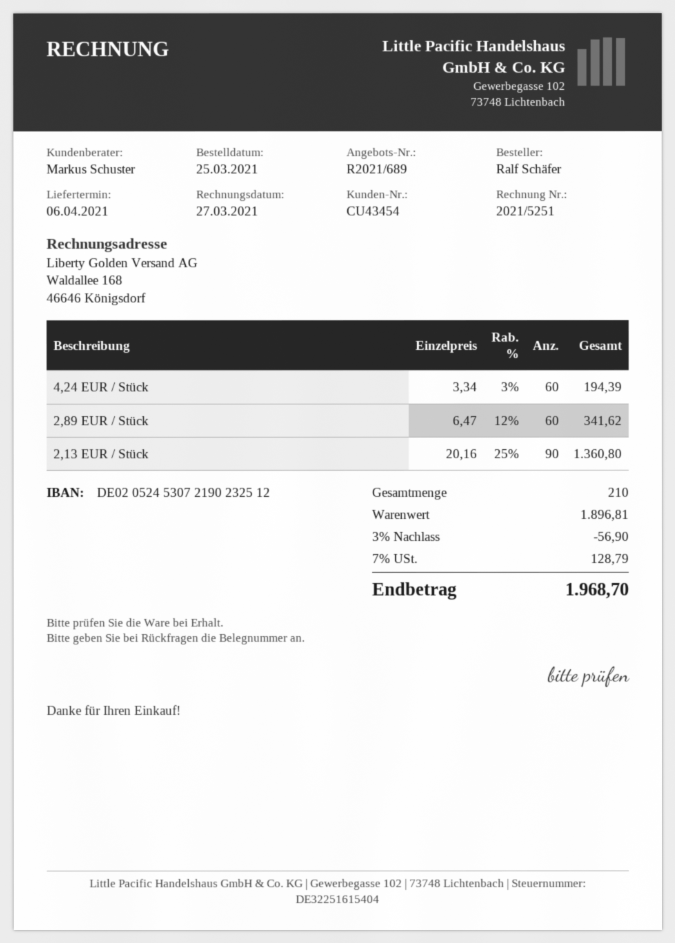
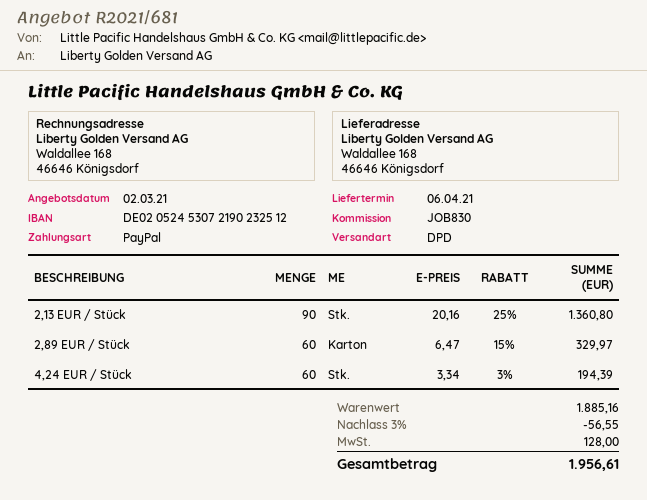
quote number: R2021/689 -> R2021/681
2,89 EUR / Stück: 60 x 6.47 - 12% = 341.62 -> 60 x 6.47 - 15% = 329.97
subtotal: 1896.81 -> 1885.16
discount: 3% = 56.90 -> 3% = 56.55
tax: 128.79 -> 128.00
total: 1968.70 -> 1956.61

